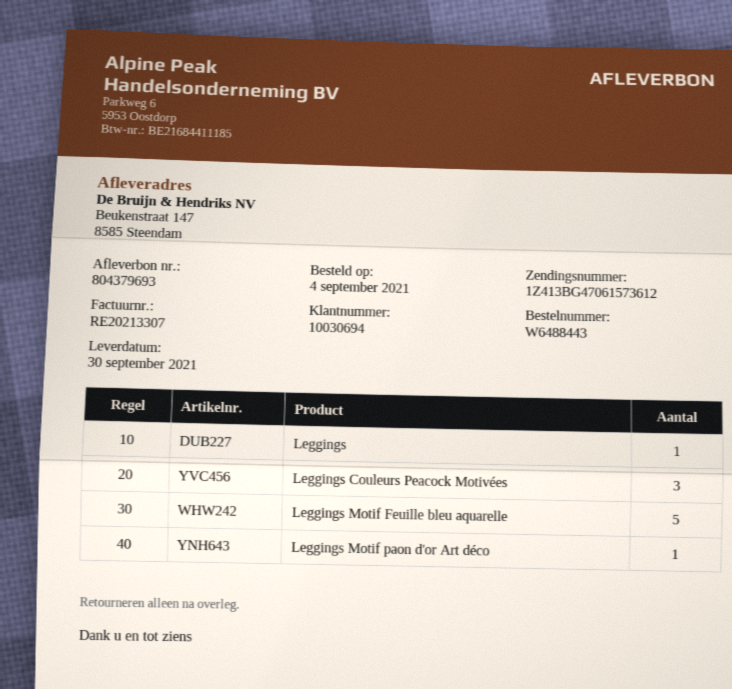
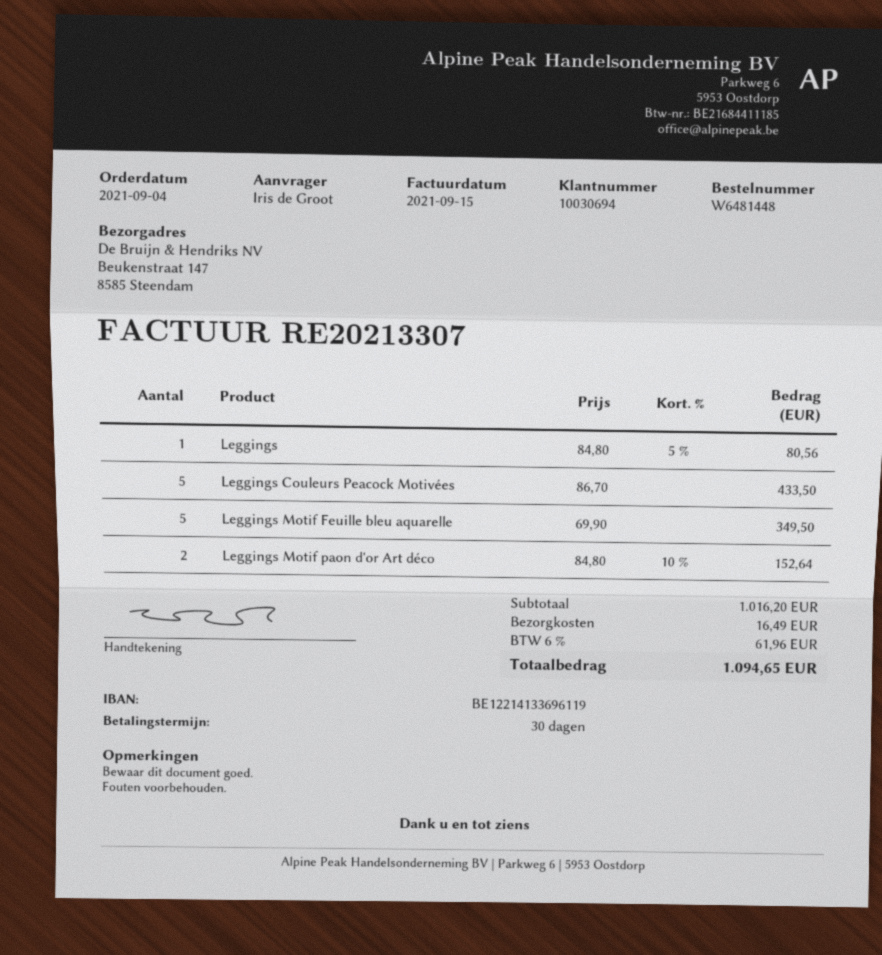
order number: W6488443 -> W6481448
Leggings Couleurs Peacock Motivées: 3 -> 5
Leggings Motif paon d'or Art déco: 1 -> 2

